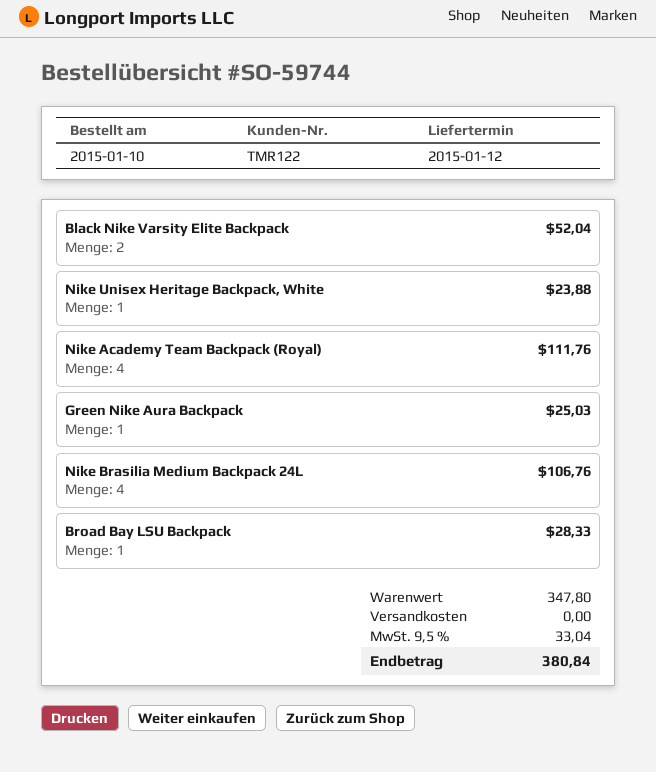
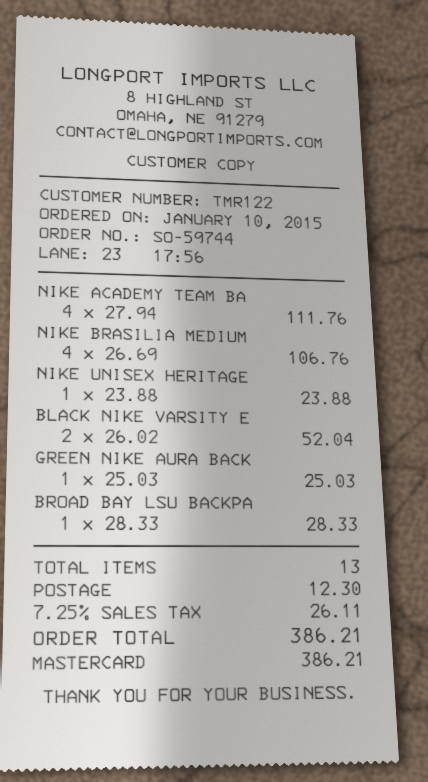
shipping: 0.00 -> 12.30
tax: 9.5% = 33.04 -> 7.25% = 26.11
total: 380.84 -> 386.21

